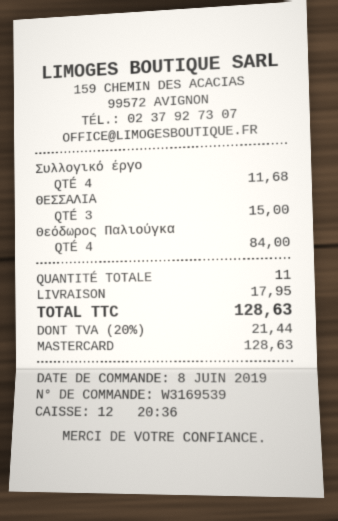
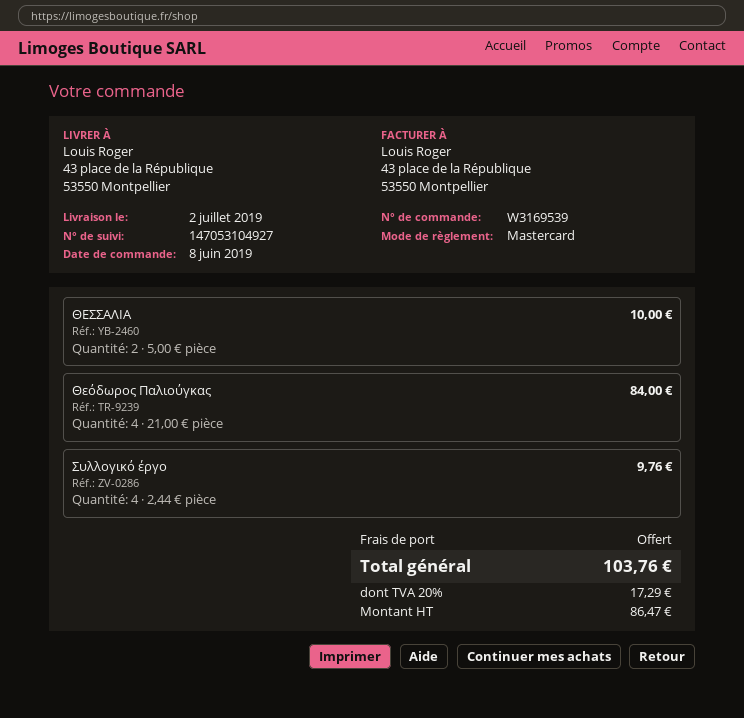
Συλλογικό έργο: 4 for 11.68 -> 4 for 9.76
ΘΕΣΣΑΛΙΑ: 3 for 15.00 -> 2 for 10.00
shipping: 17.95 -> 0.00
tax: 20% = 21.44 -> 20% = 17.29
total: 128.63 -> 103.76

